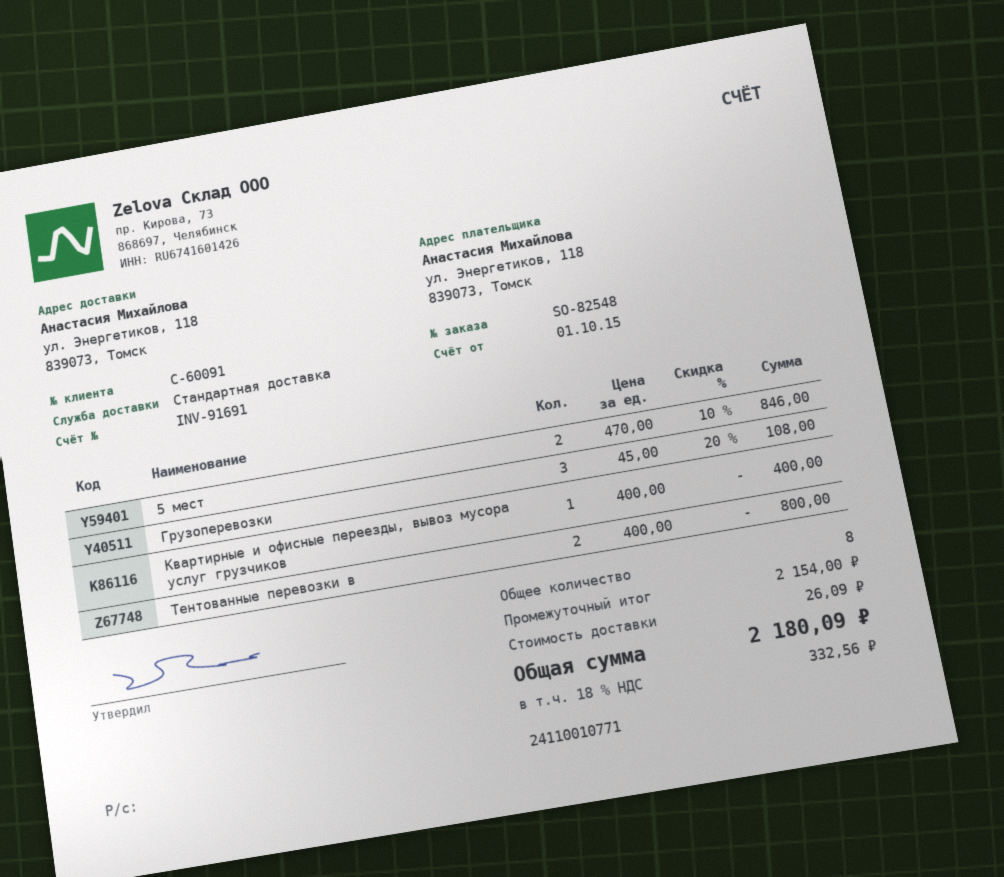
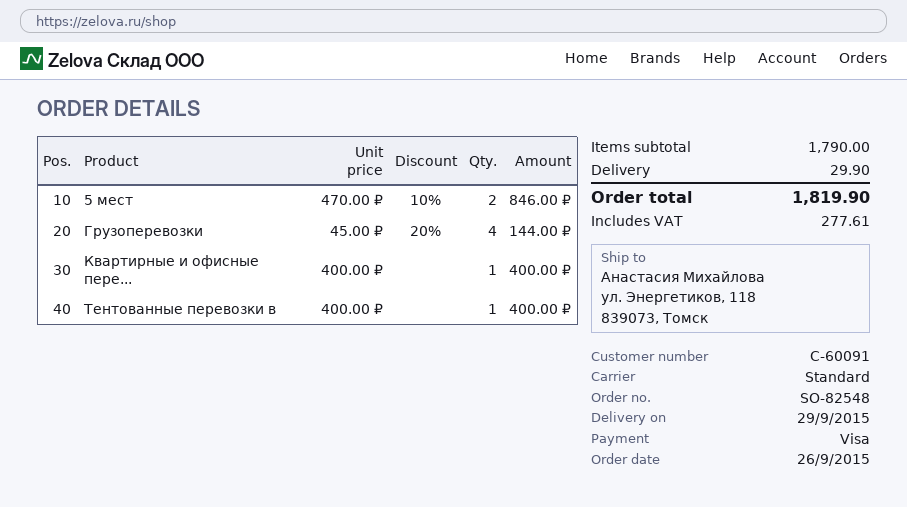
Грузоперевозки: 3 x 45.00 - 20% = 108.00 -> 4 x 45.00 - 20% = 144.00
Тентованные перевозки в: 2 x 400.00 = 800.00 -> 1 x 400.00 = 400.00
subtotal: 2154.00 -> 1790.00
shipping: 26.09 -> 29.90
tax: 332.56 -> 277.61
total: 2180.09 -> 1819.90

